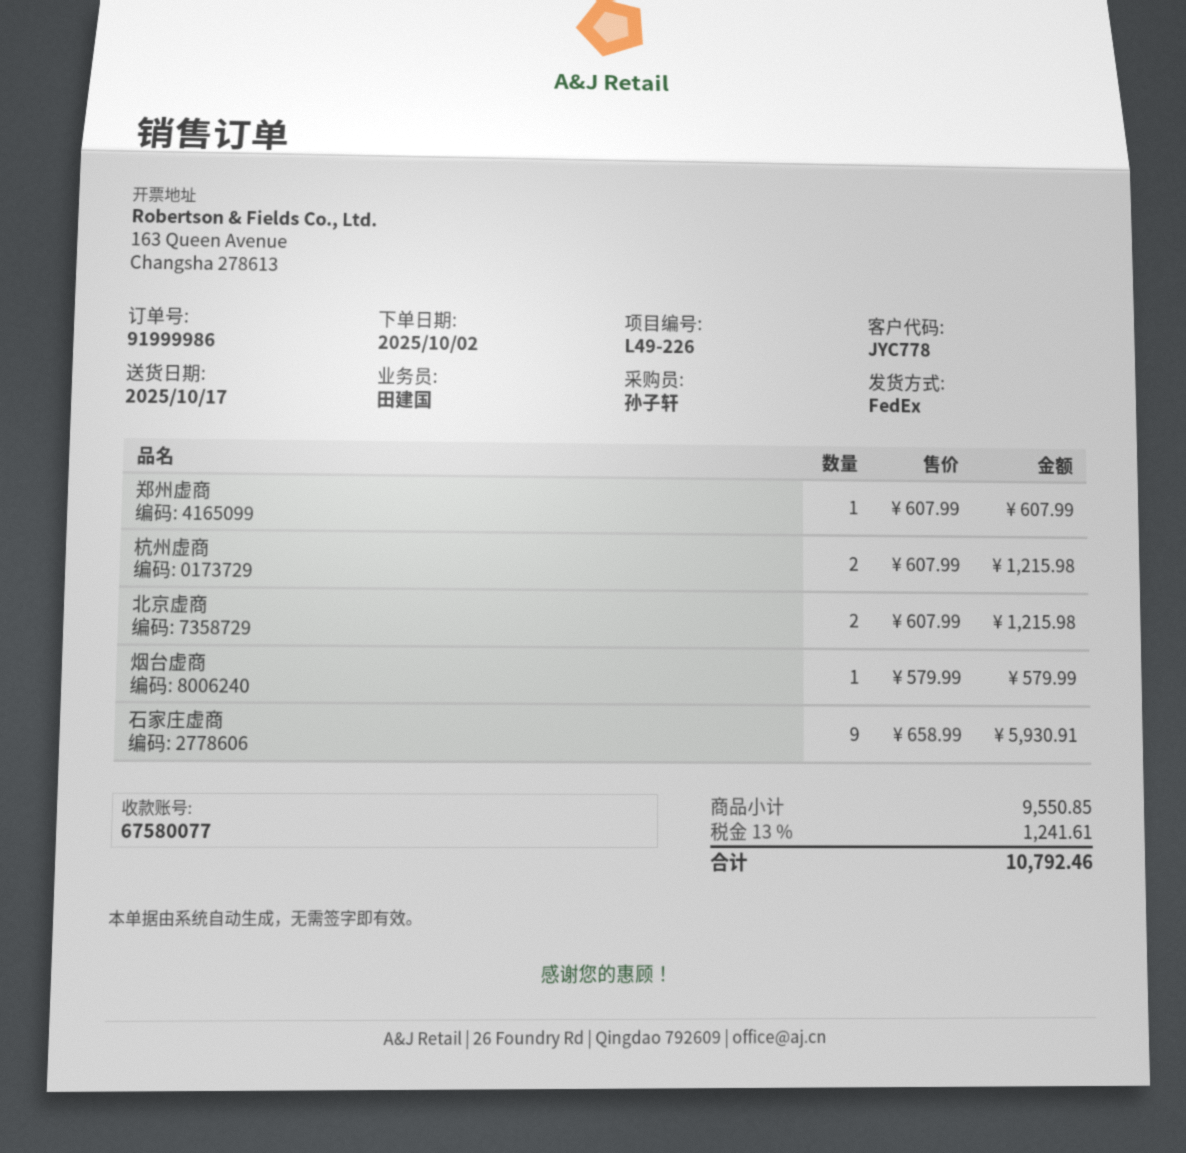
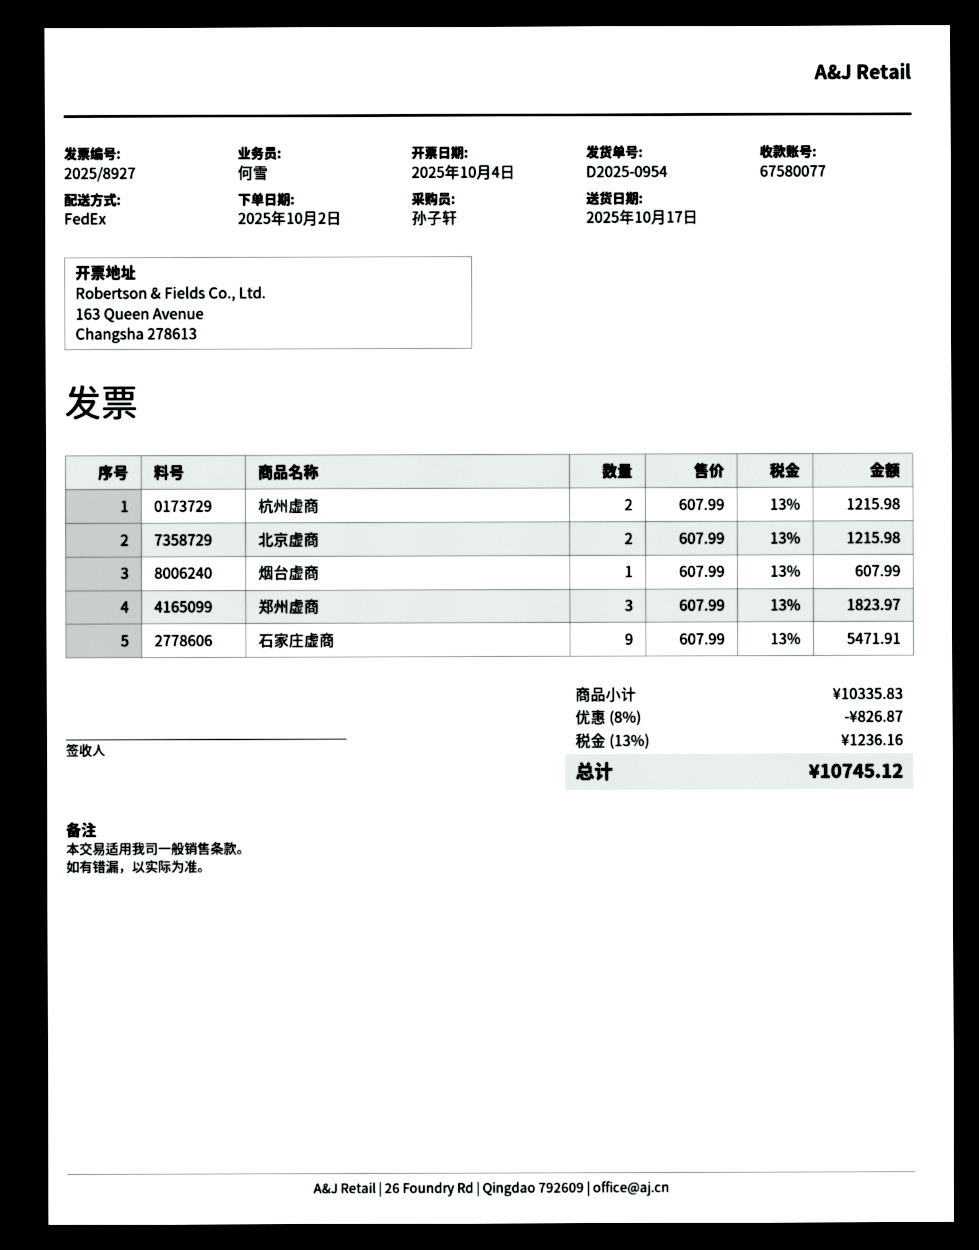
sales rep: 田建国 -> 何雪
郑州虚商: 1 x 607.99 = 607.99 -> 3 x 607.99 = 1823.97
烟台虚商: 1 x 579.99 = 579.99 -> 1 x 607.99 = 607.99
石家庄虚商: 9 x 658.99 = 5930.91 -> 9 x 607.99 = 5471.91
subtotal: 9550.85 -> 10335.83
discount: none -> 8% = 826.87
tax: 13% = 1241.61 -> 13% = 1236.16
total: 10792.46 -> 10745.12

